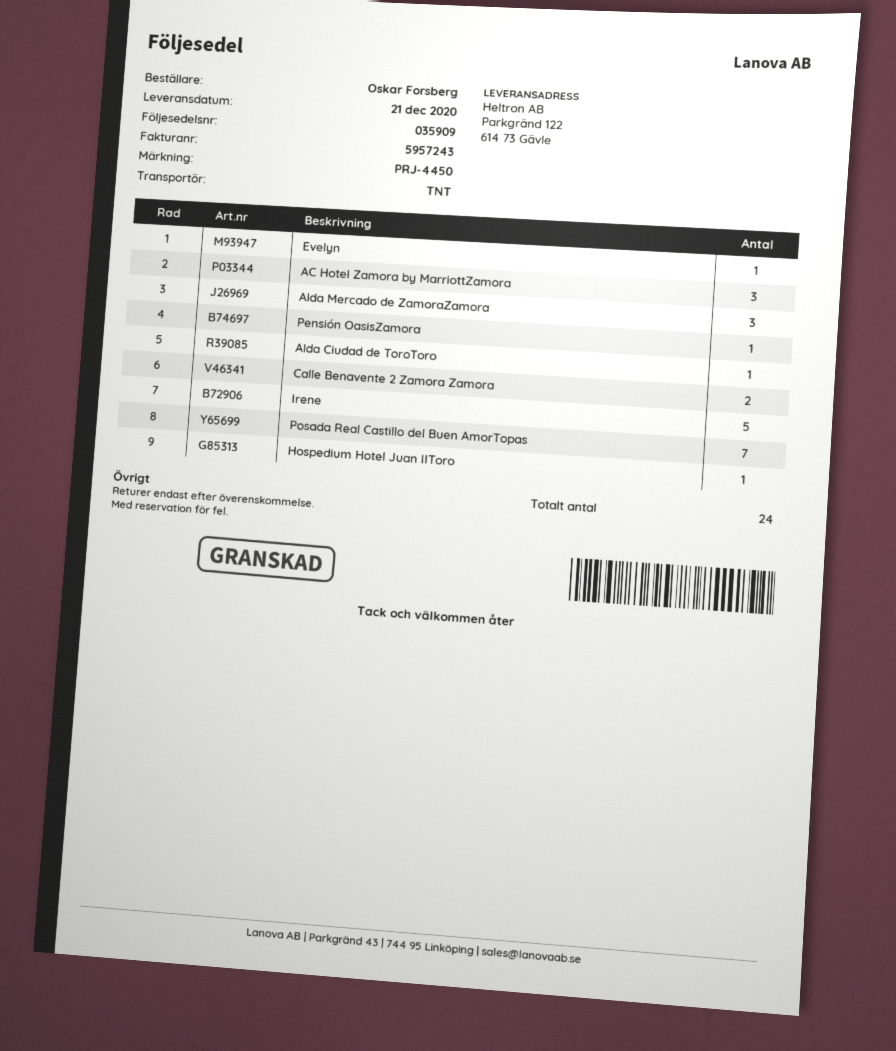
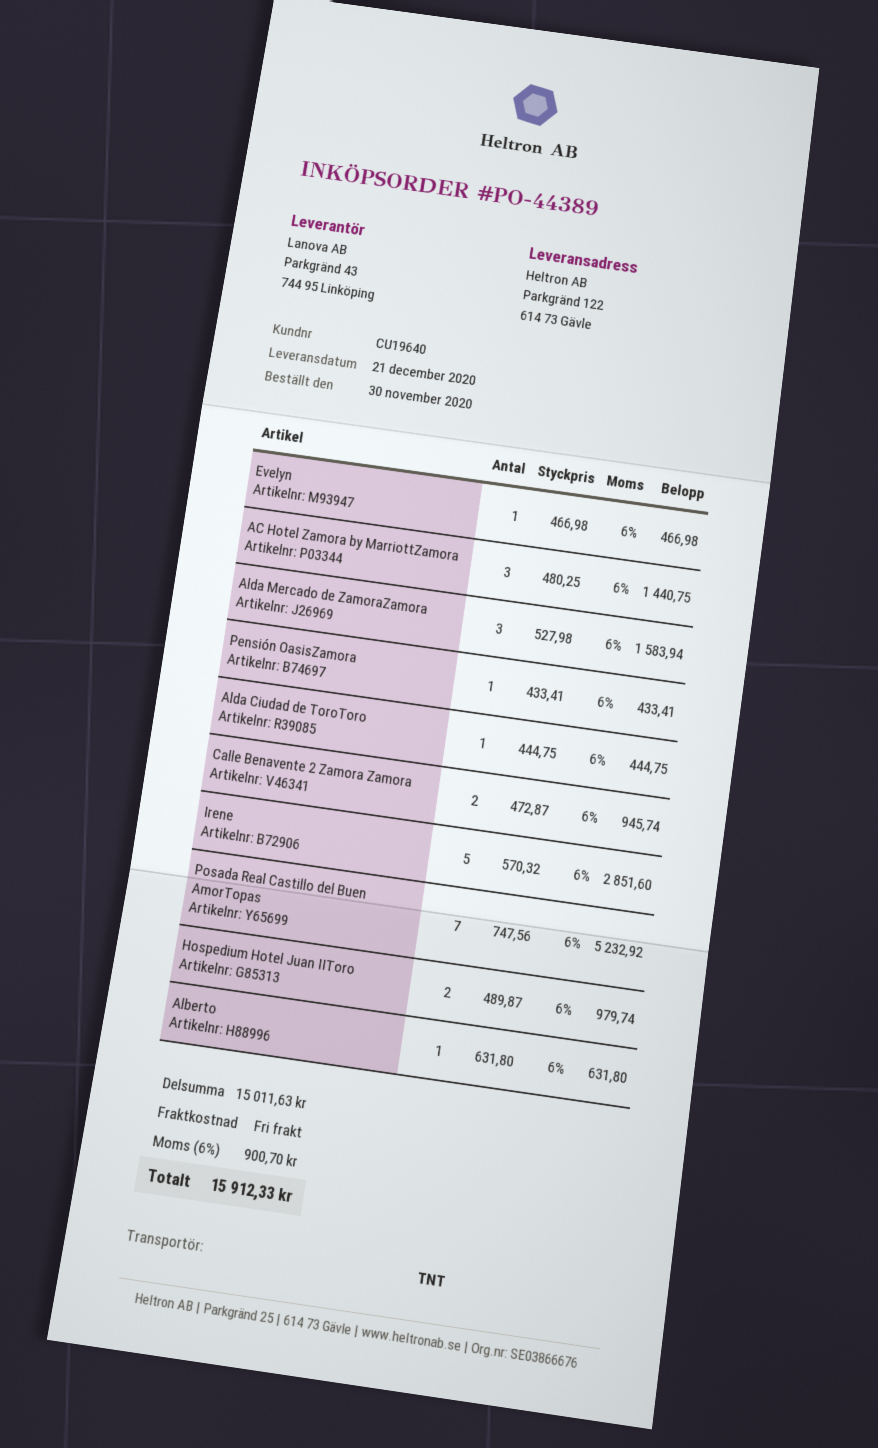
Hospedium Hotel Juan IIToro: 1 -> 2
Alberto: none -> 1

